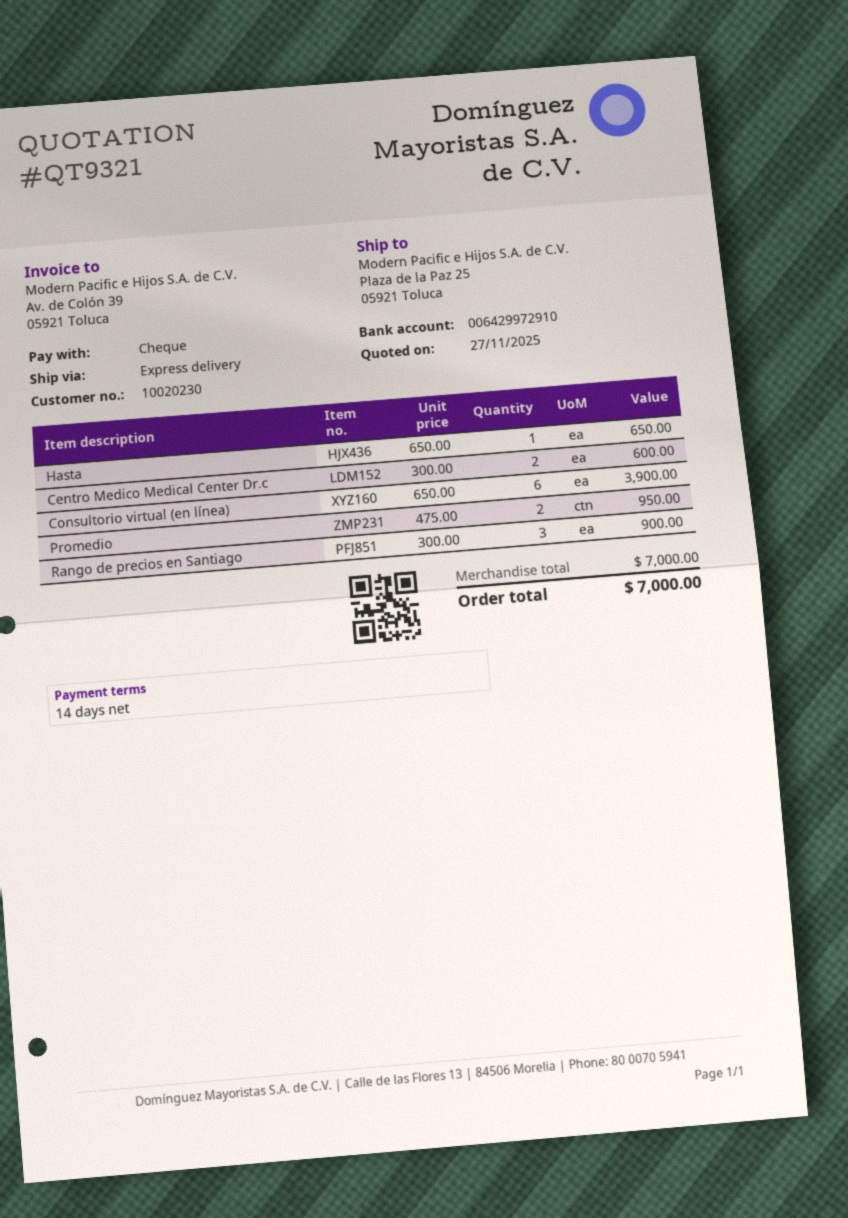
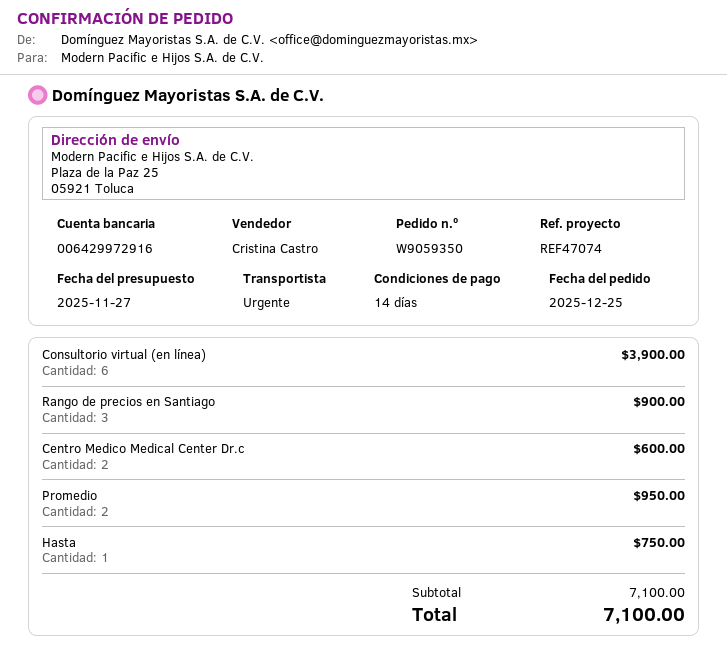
bank account: 006429972910 -> 006429972916
Hasta: 1 for 650.00 -> 1 for 750.00
subtotal: 7000.00 -> 7100.00
total: 7000.00 -> 7100.00

